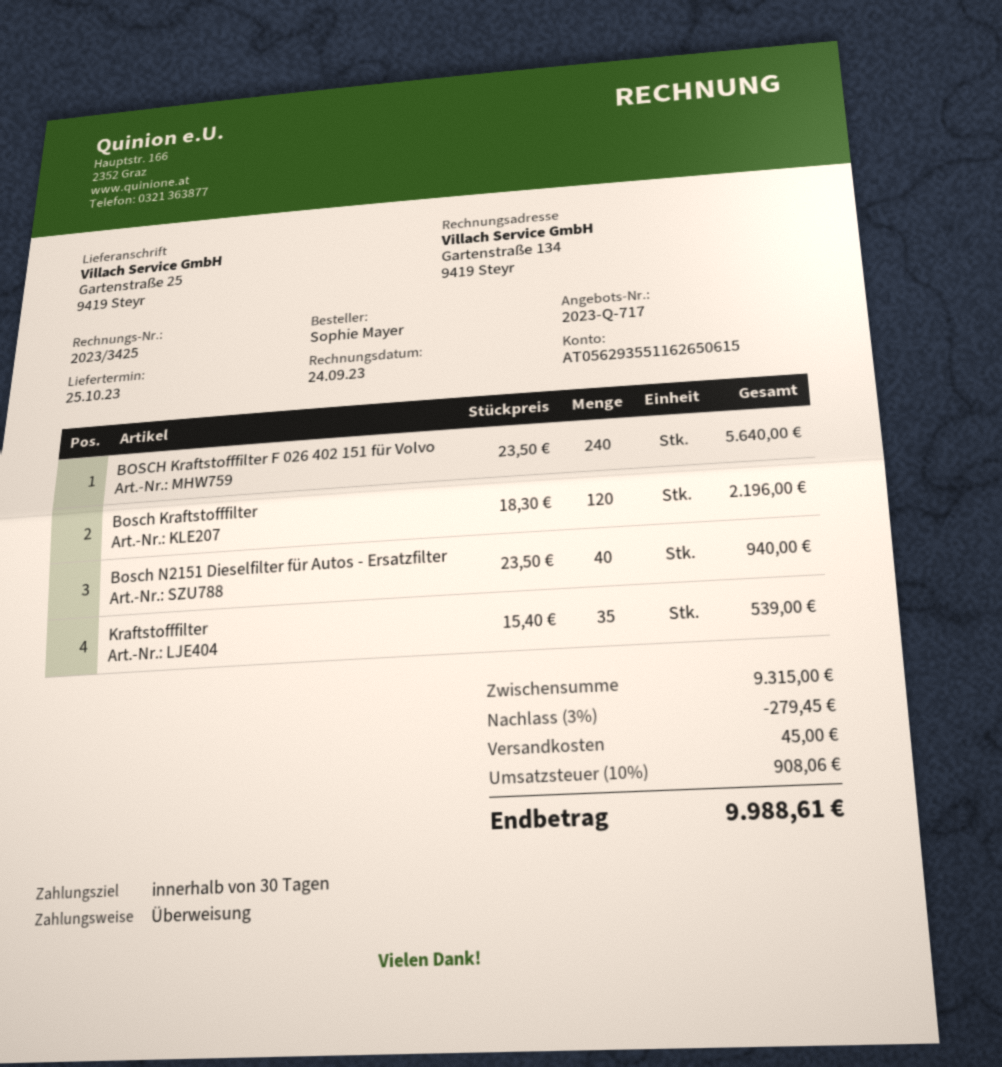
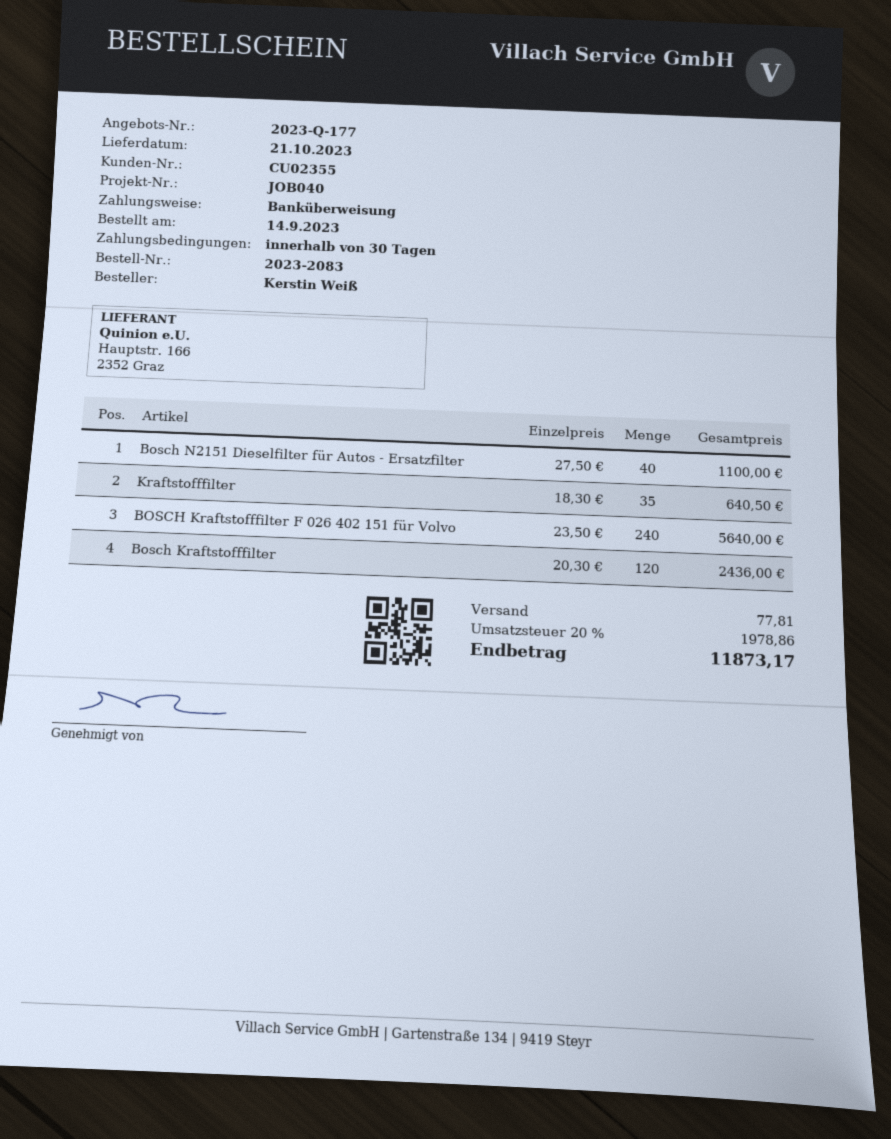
quote number: 2023-Q-717 -> 2023-Q-177
delivery date: 2023-10-25 -> 2023-10-21
ordered by: Sophie Mayer -> Kerstin Weiß
Bosch Kraftstofffilter: 120 x 18.30 = 2196.00 -> 120 x 20.30 = 2436.00
Bosch N2151 Dieselfilter für Autos - Ersatzfilter: 40 x 23.50 = 940.00 -> 40 x 27.50 = 1100.00
Kraftstofffilter: 35 x 15.40 = 539.00 -> 35 x 18.30 = 640.50
discount: 3% = 279.45 -> none
shipping: 45.00 -> 77.81
tax: 10% = 908.06 -> 20% = 1978.86
total: 9988.61 -> 11873.17

